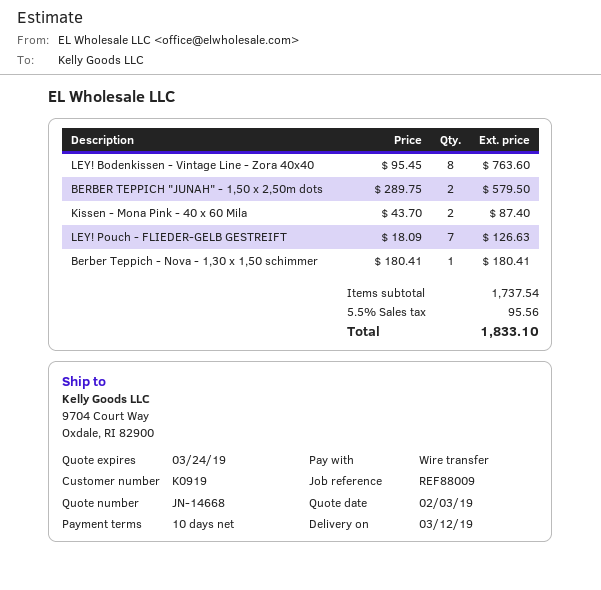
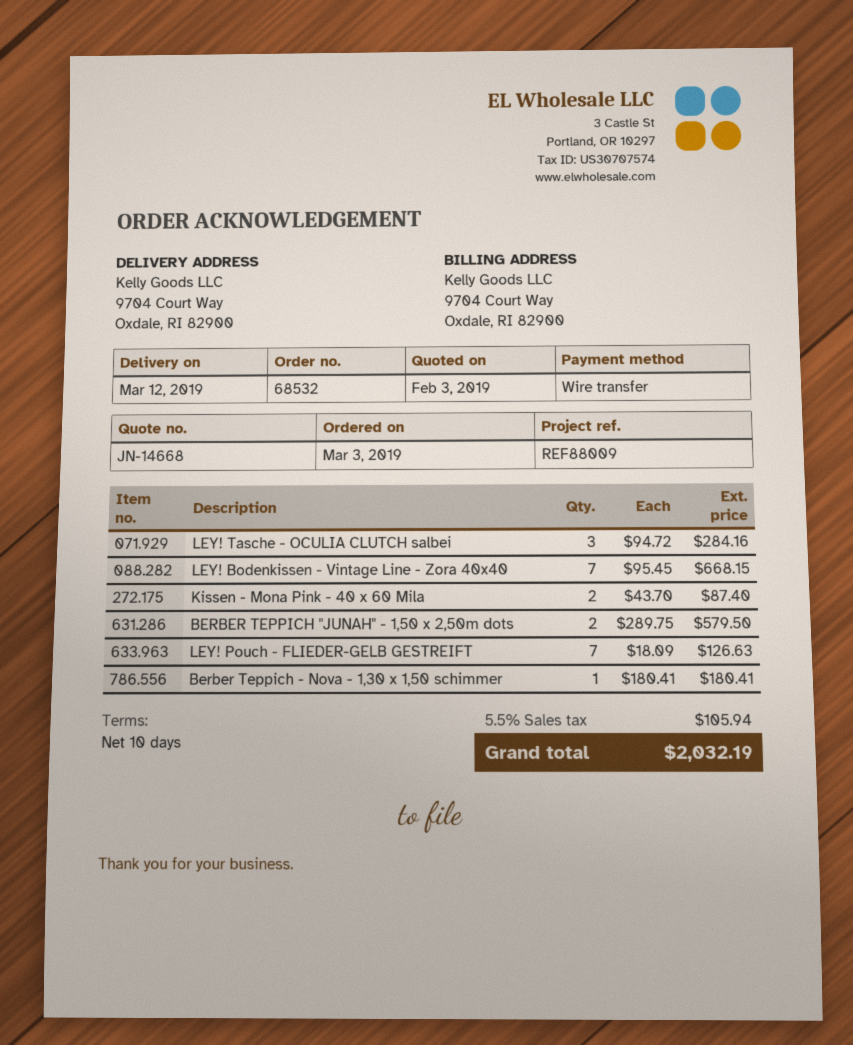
LEY! Bodenkissen - Vintage Line - Zora 40x40: 8 x 95.45 = 763.60 -> 7 x 95.45 = 668.15
LEY! Tasche - OCULIA CLUTCH salbei: none -> 3 x 94.72 = 284.16
tax: 5.5% = 95.56 -> 5.5% = 105.94
total: 1833.10 -> 2032.19

